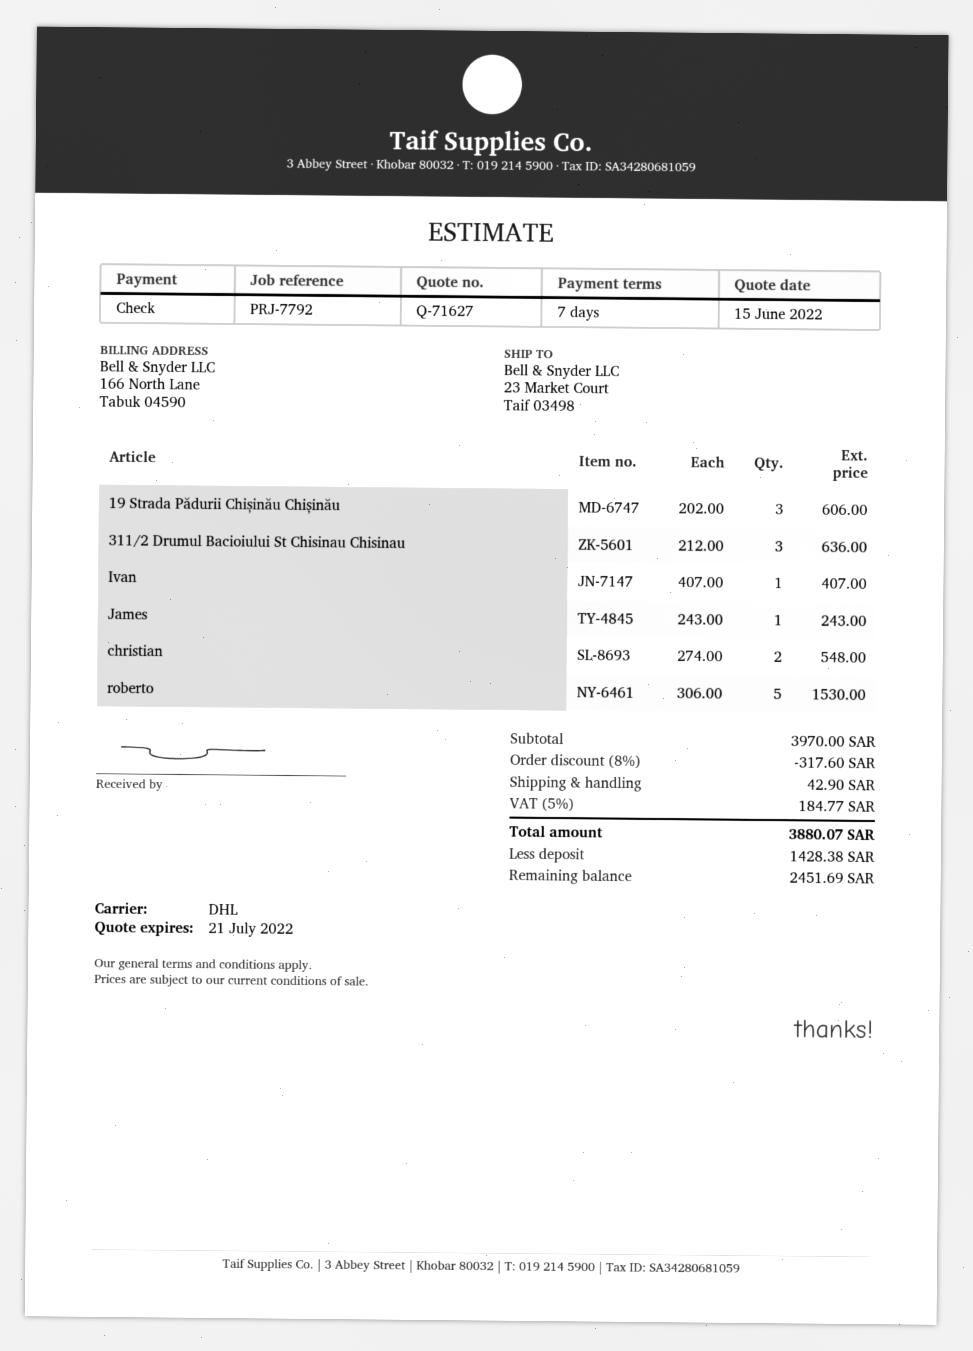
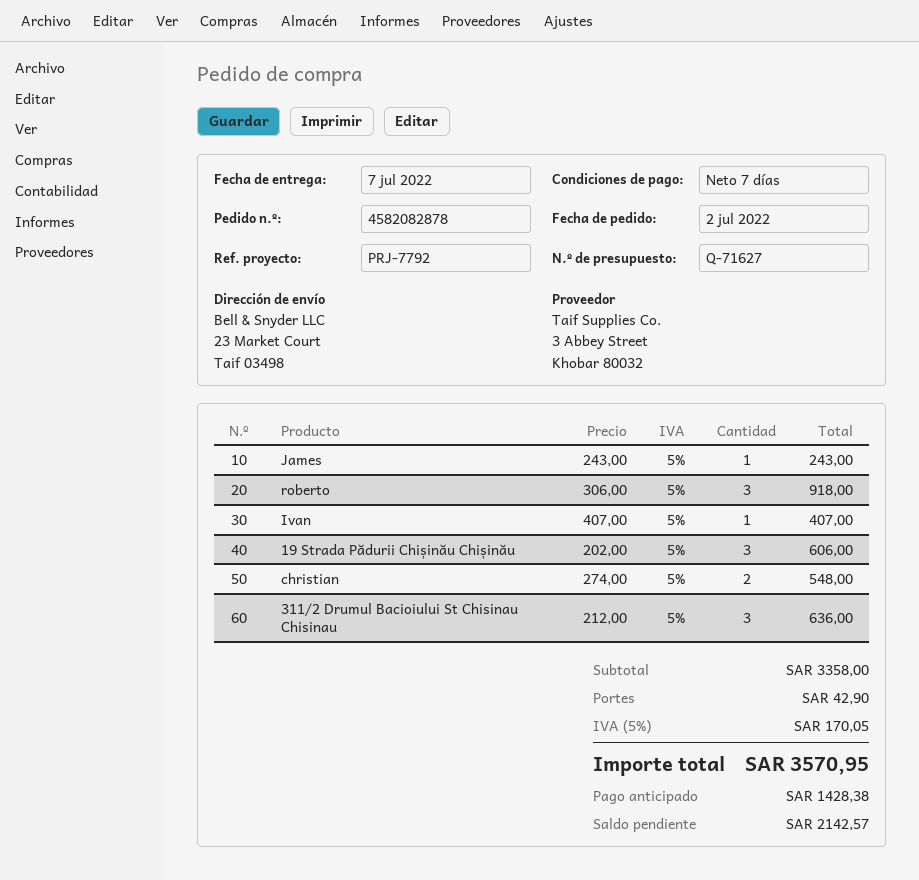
roberto: 5 x 306.00 = 1530.00 -> 3 x 306.00 = 918.00
subtotal: 3970.00 -> 3358.00
discount: 8% = 317.60 -> none
tax: 5% = 184.77 -> 5% = 170.05
total: 3880.07 -> 3570.95
balance: 2451.69 -> 2142.57

